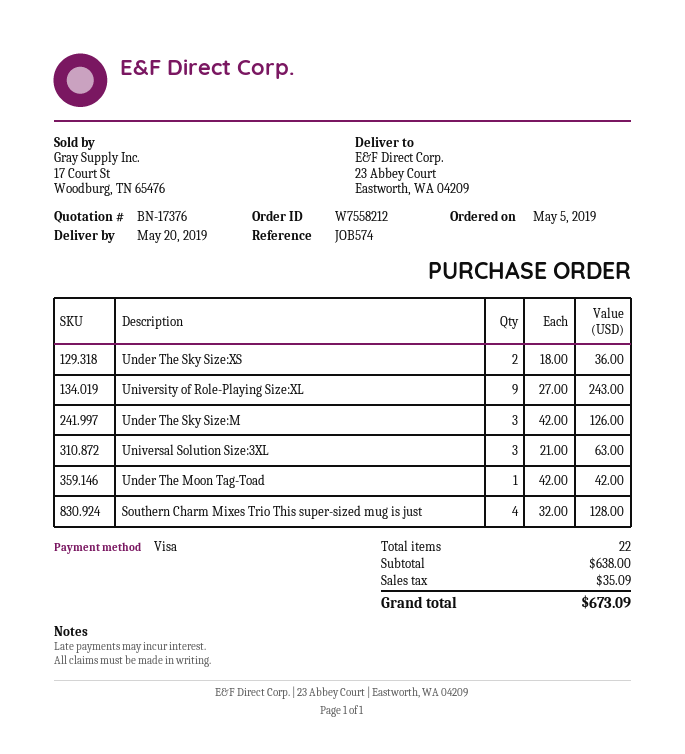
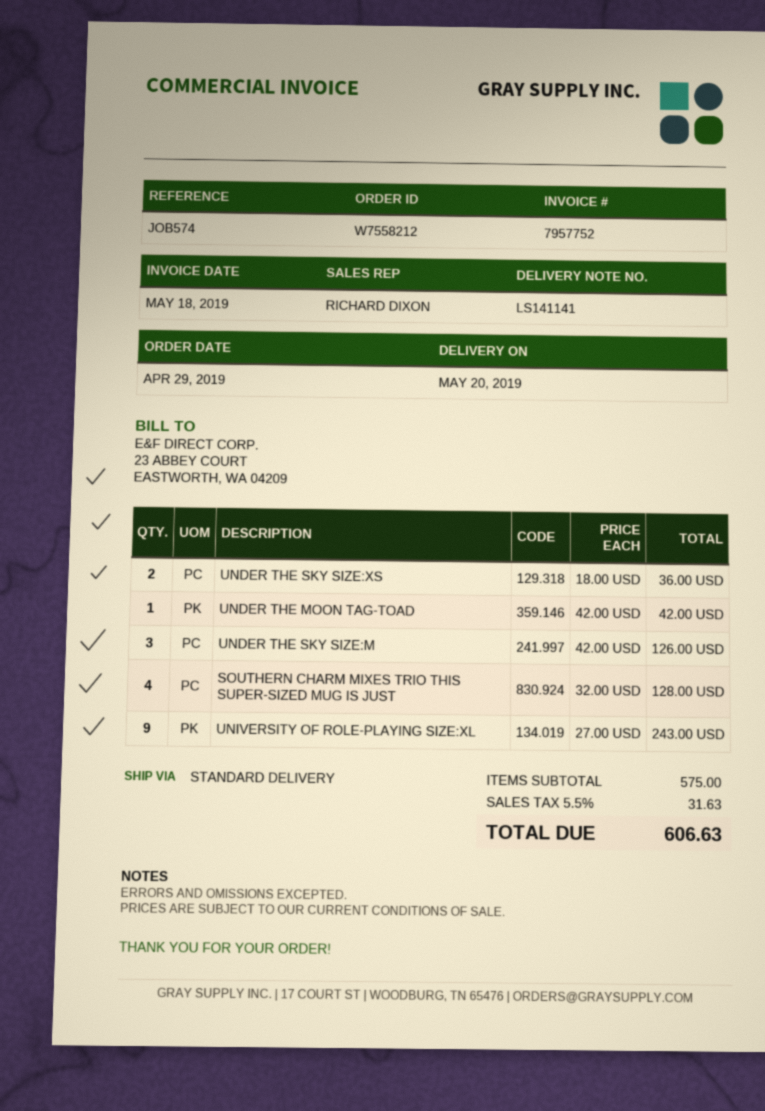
order date: 2019-05-05 -> 2019-04-29
Universal Solution Size:3XL: 3 x 21.00 = 63.00 -> none
subtotal: 638.00 -> 575.00
tax: 35.09 -> 31.63
total: 673.09 -> 606.63

